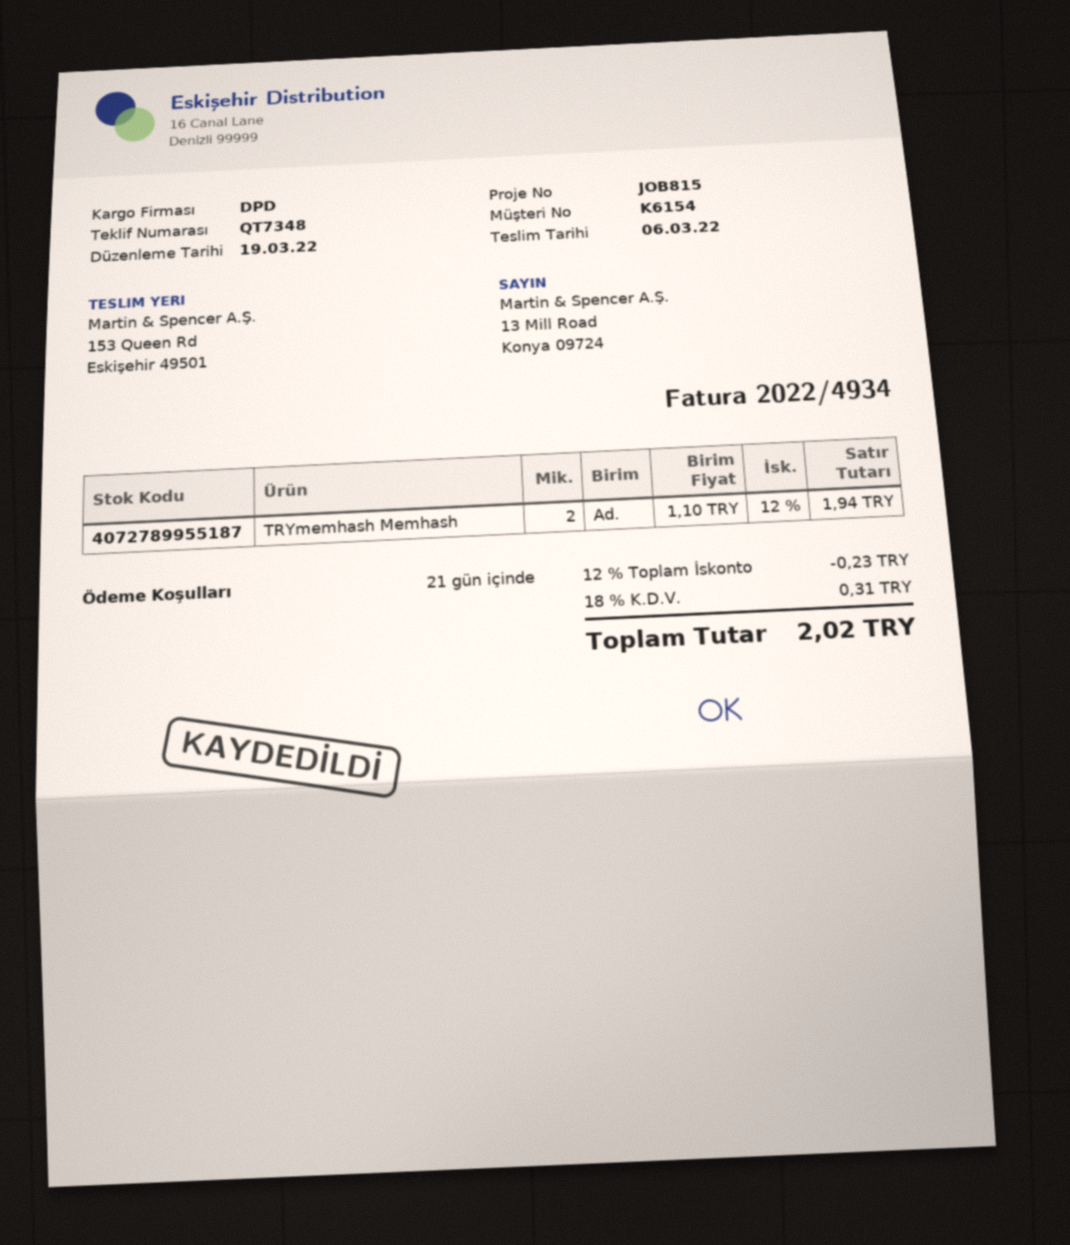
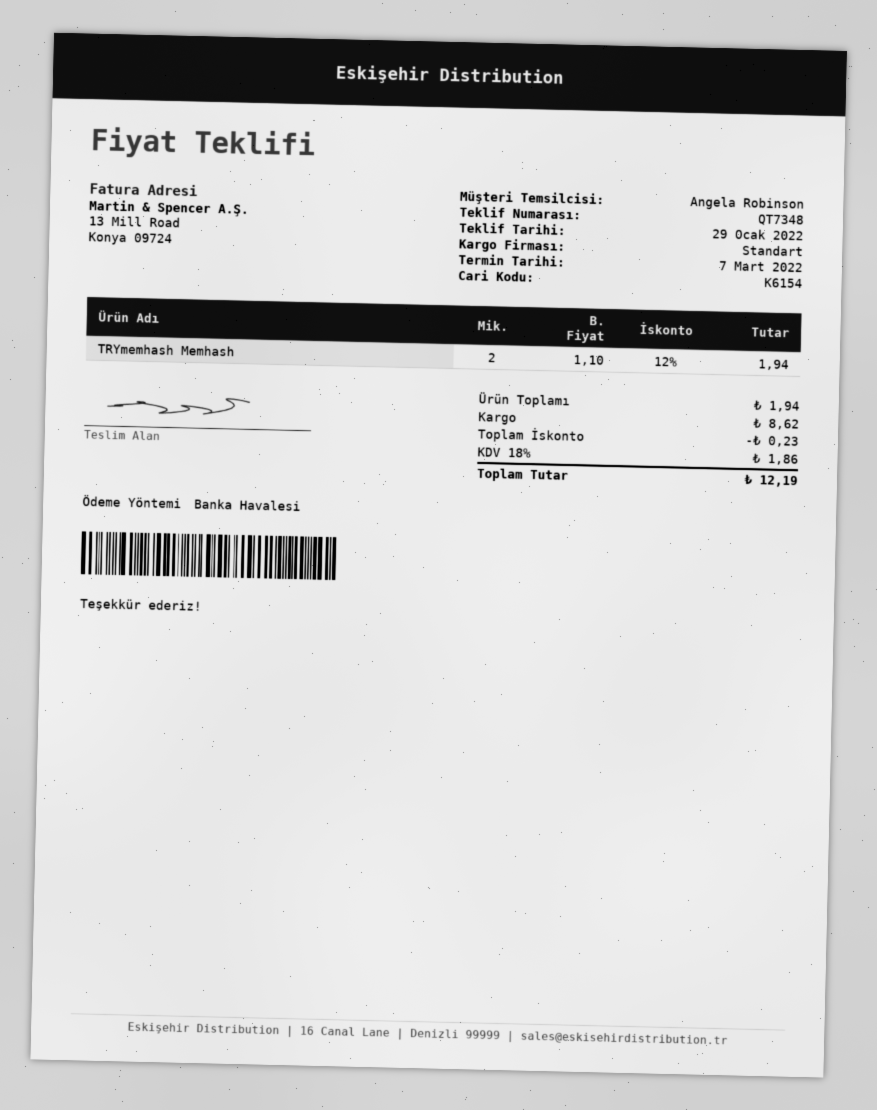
delivery date: 2022-03-06 -> 2022-03-07
shipping method: DPD -> standard
shipping: none -> 8.62
tax: 18% = 0.31 -> 18% = 1.86
total: 2.02 -> 12.19

